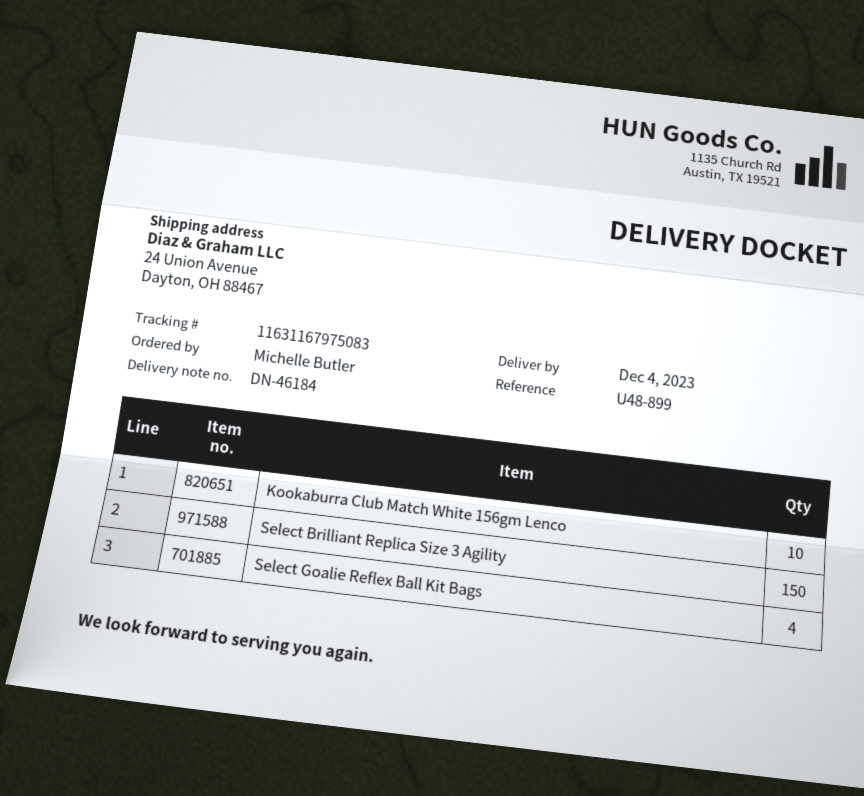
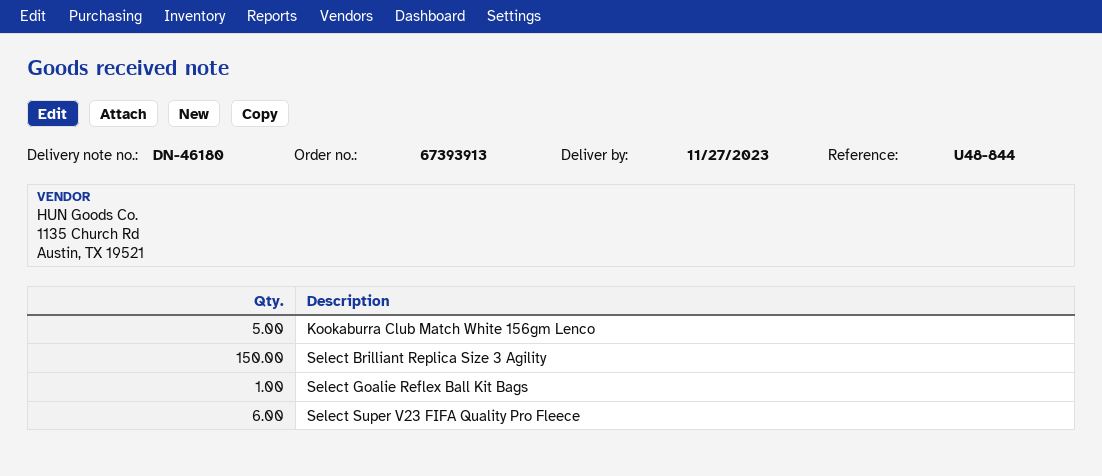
delivery note number: DN-46184 -> DN-46180
delivery date: 2023-12-04 -> 2023-11-27
reference: U48-899 -> U48-844
Kookaburra Club Match White 156gm Lenco: 10 -> 5
Select Goalie Reflex Ball Kit Bags: 4 -> 1
Select Super V23 FIFA Quality Pro Fleece: none -> 6

